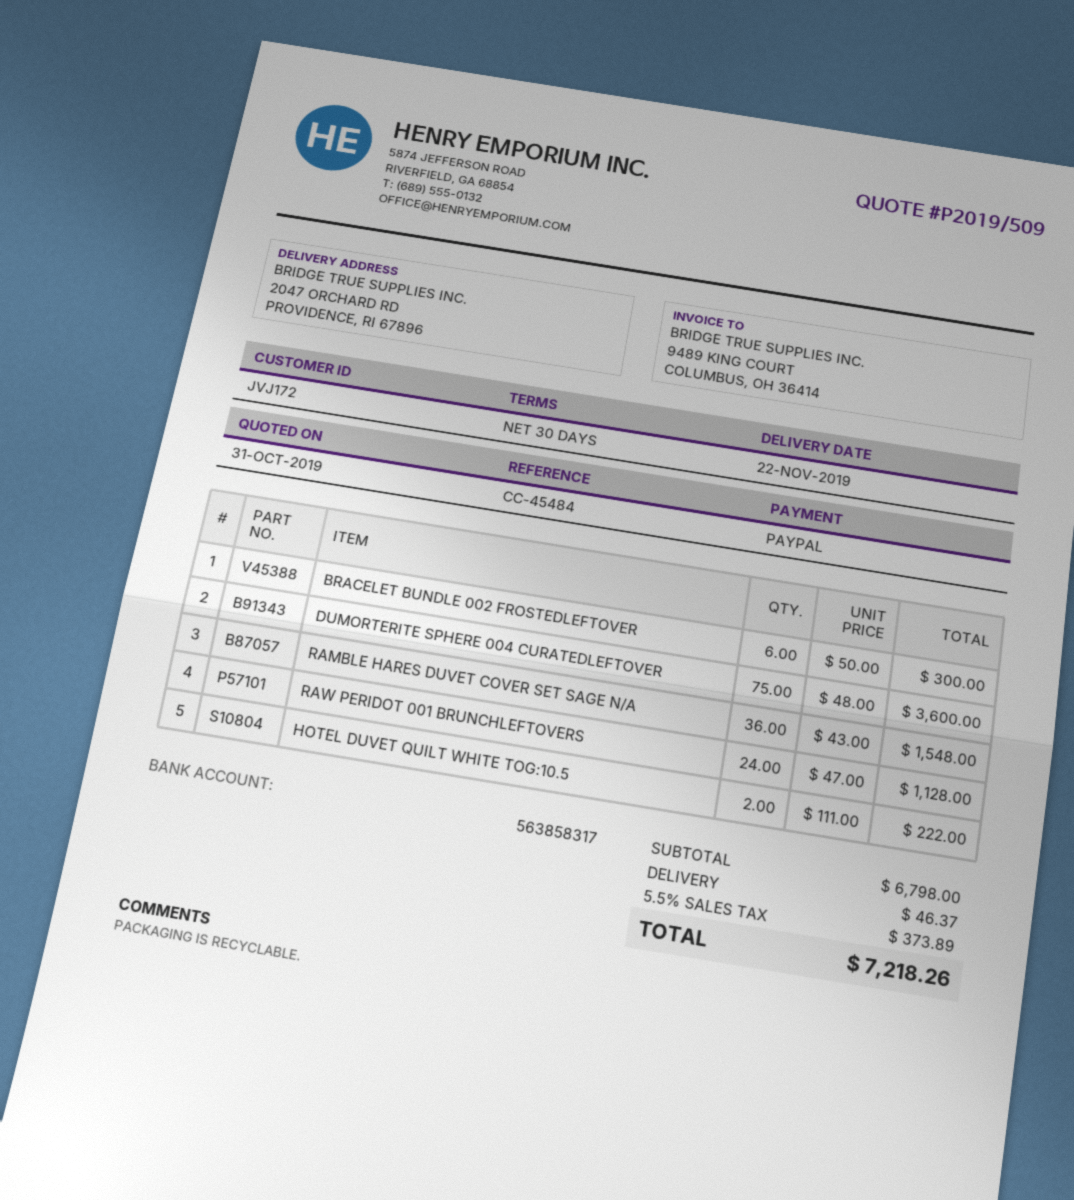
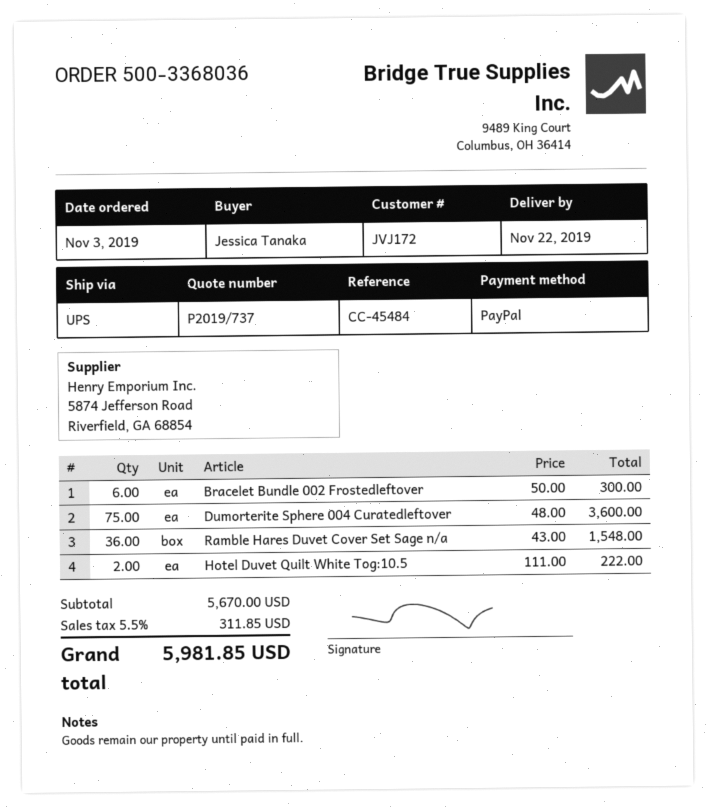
quote number: P2019/509 -> P2019/737
RAW PERIDOT 001 BRUNCHLEFTOVERS: 24 x 47.00 = 1128.00 -> none
subtotal: 6798.00 -> 5670.00
shipping: 46.37 -> none
tax: 5.5% = 373.89 -> 5.5% = 311.85
total: 7218.26 -> 5981.85

